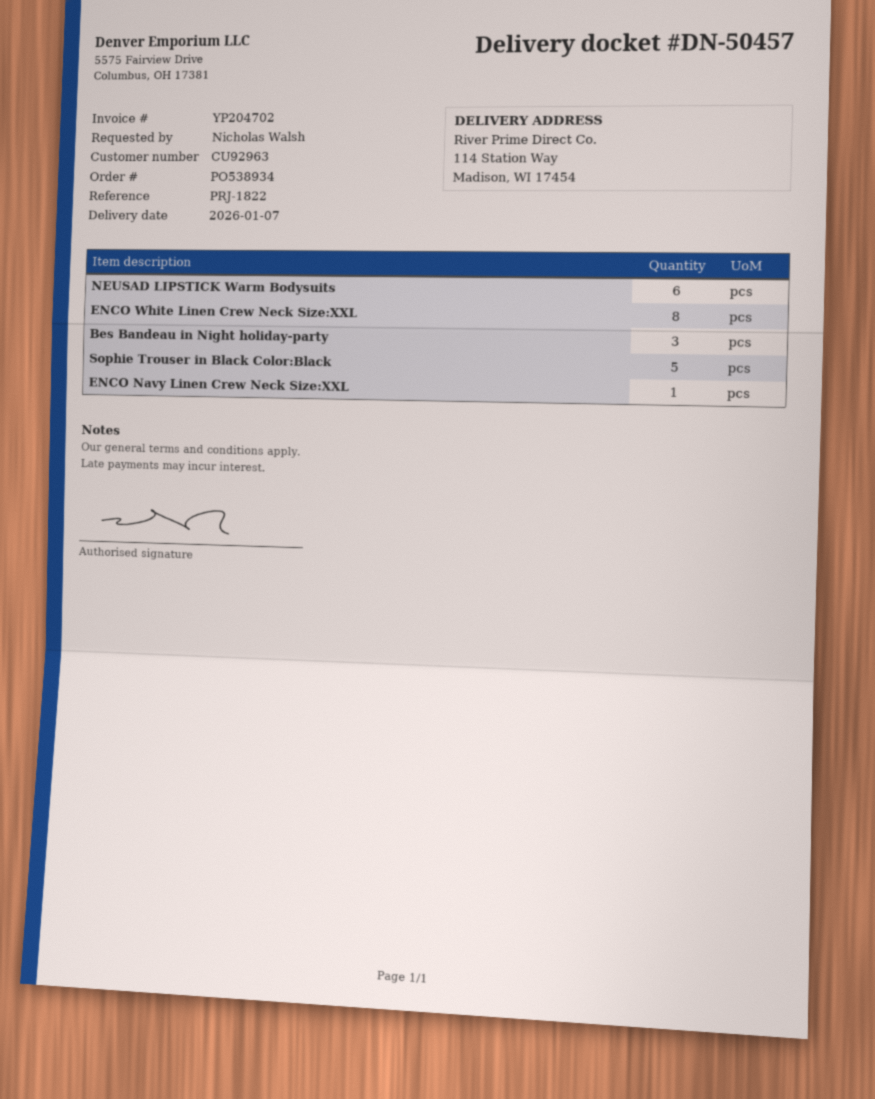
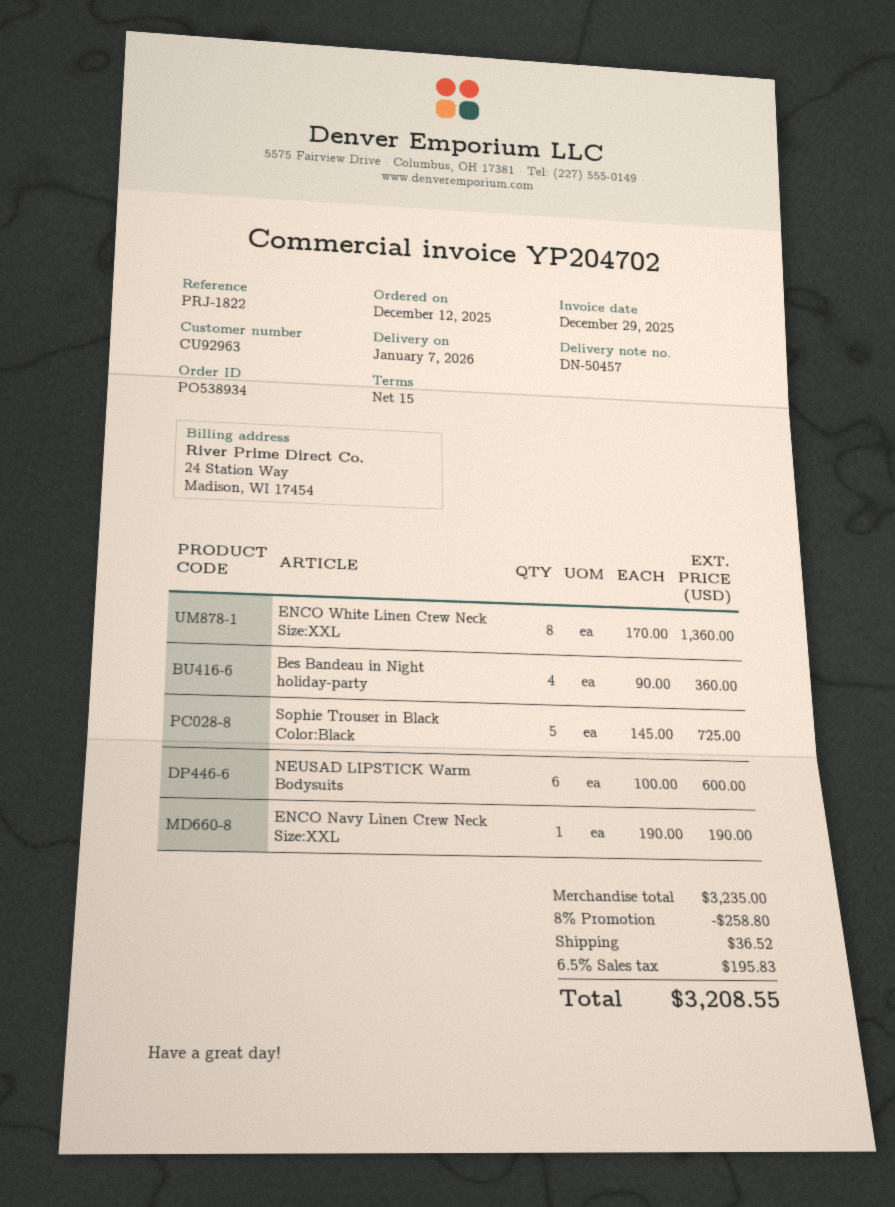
Bes Bandeau in Night holiday-party: 3 -> 4

